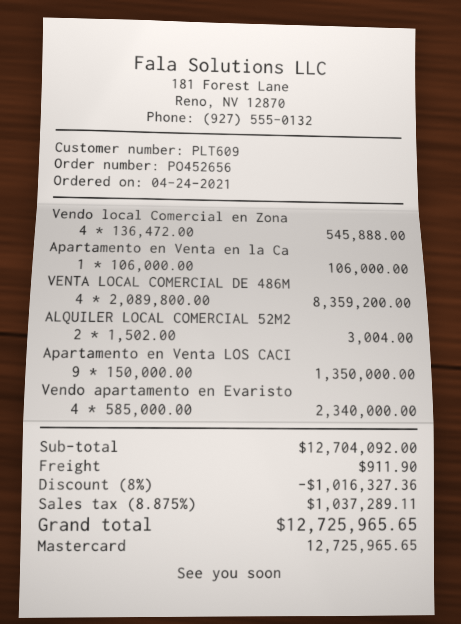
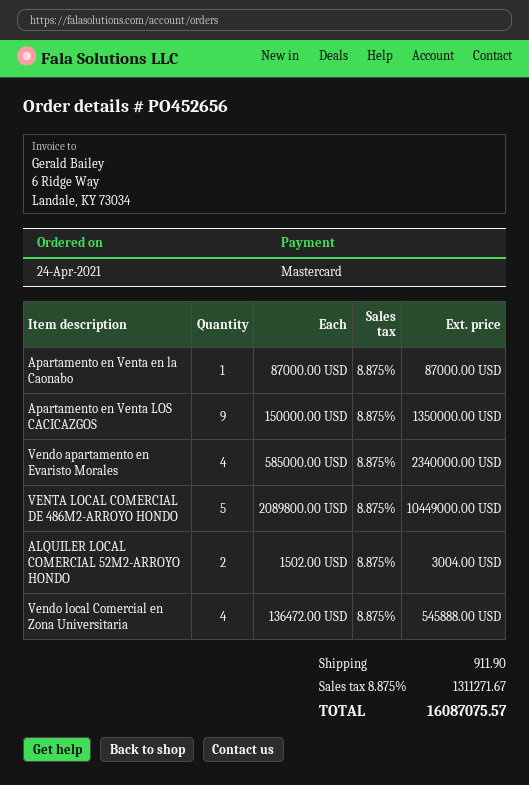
Apartamento en Venta en la Ca: 1 x 106000.00 = 106000.00 -> 1 x 87000.00 = 87000.00
VENTA LOCAL COMERCIAL DE 486M: 4 x 2089800.00 = 8359200.00 -> 5 x 2089800.00 = 10449000.00
discount: 8% = 1016327.36 -> none
tax: 8.875% = 1037289.11 -> 8.875% = 1311271.67
total: 12725965.65 -> 16087075.57

